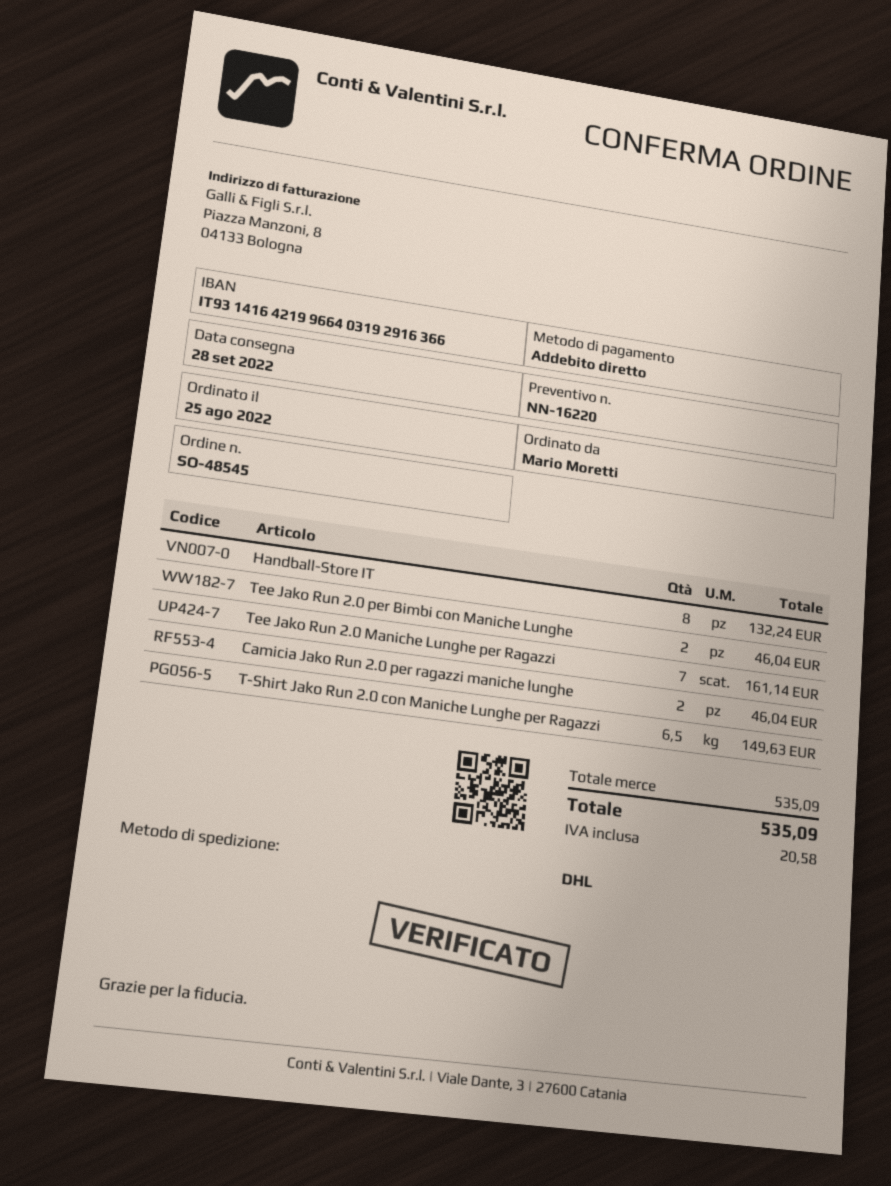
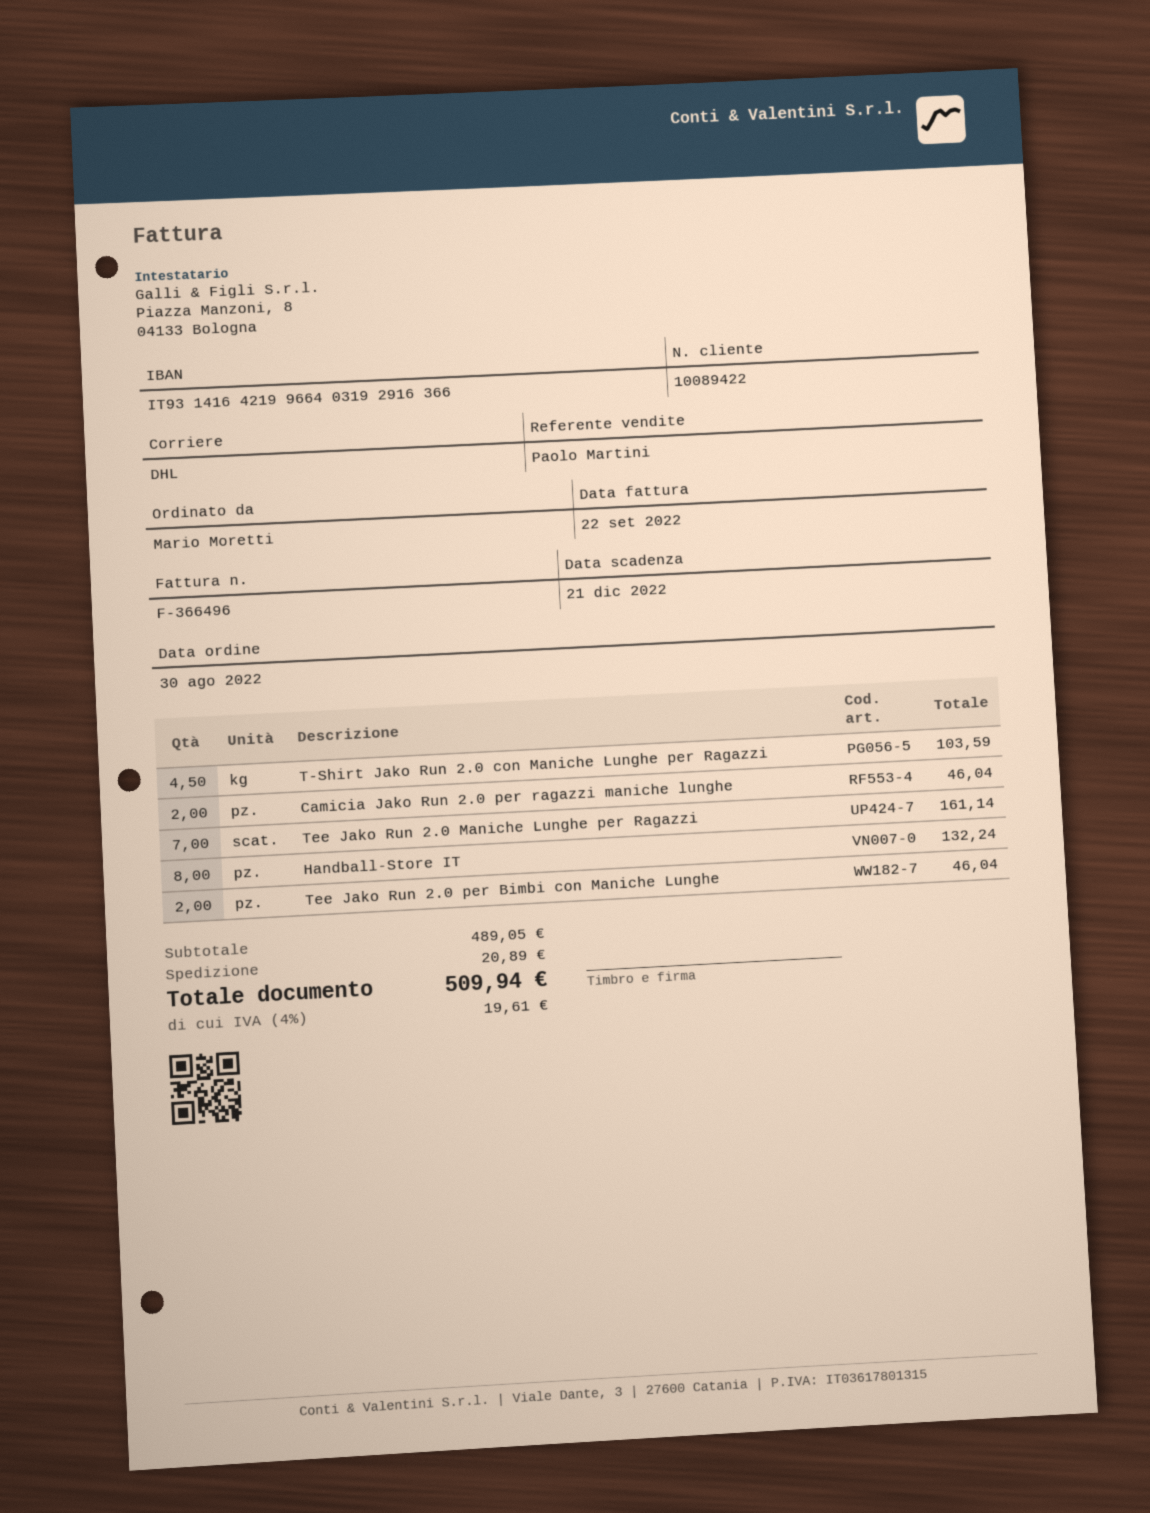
order date: 2022-08-25 -> 2022-08-30
T-Shirt Jako Run 2.0 con Maniche Lunghe per Ragazzi: 6.5 for 149.63 -> 4.5 for 103.59
subtotal: 535.09 -> 489.05
shipping: none -> 20.89
tax: 20.58 -> 19.61
total: 535.09 -> 509.94

